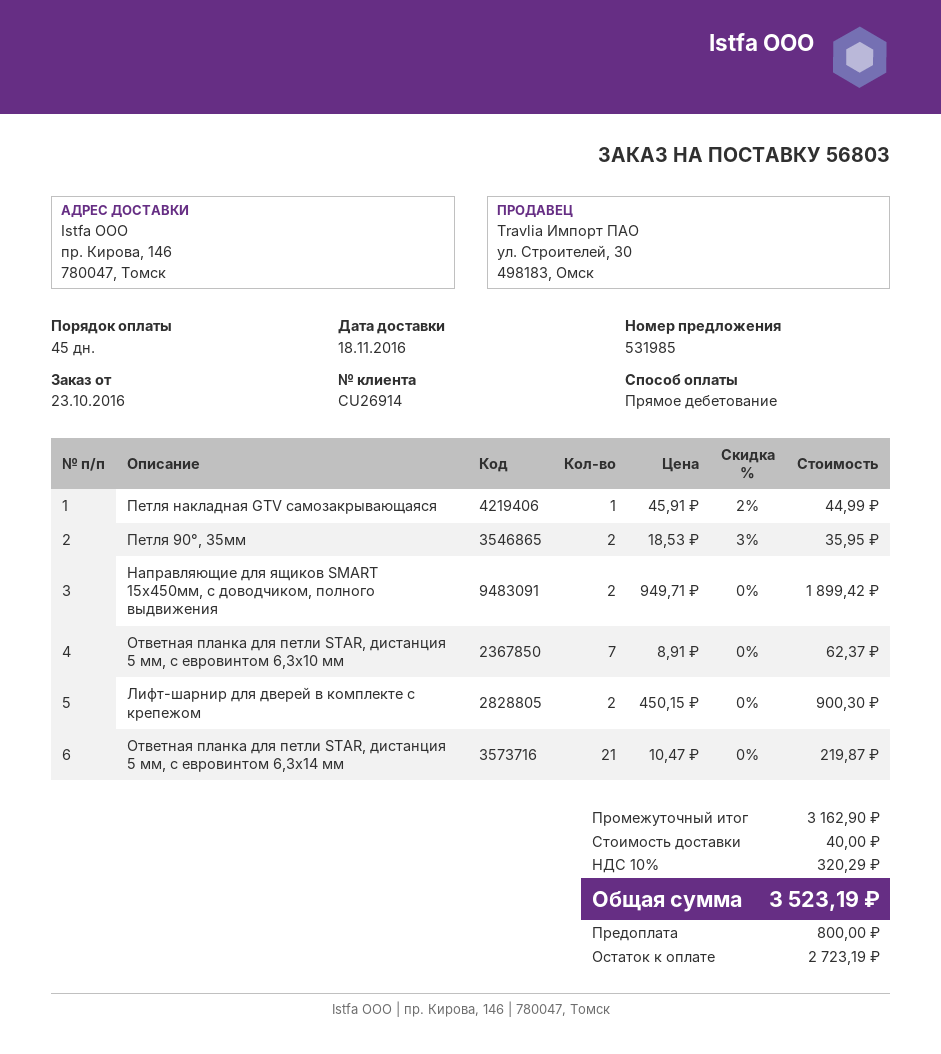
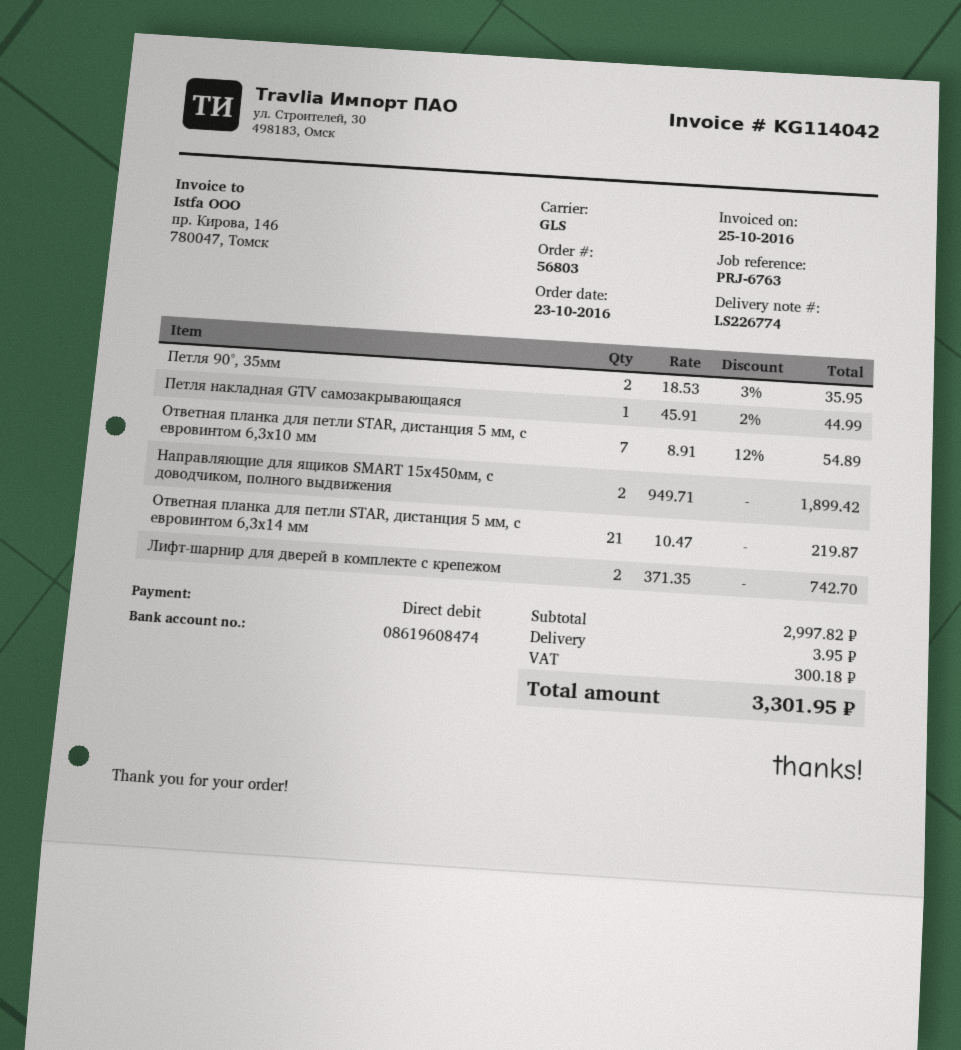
Ответная планка для петли STAR, дистанция 5 мм, с евровинтом 6,3х10 мм: 7 x 8.91 = 62.37 -> 7 x 8.91 - 12% = 54.89
Лифт-шарнир для дверей в комплекте с крепежом: 2 x 450.15 = 900.30 -> 2 x 371.35 = 742.70
subtotal: 3162.90 -> 2997.82
shipping: 40.00 -> 3.95
tax: 320.29 -> 300.18
total: 3523.19 -> 3301.95

